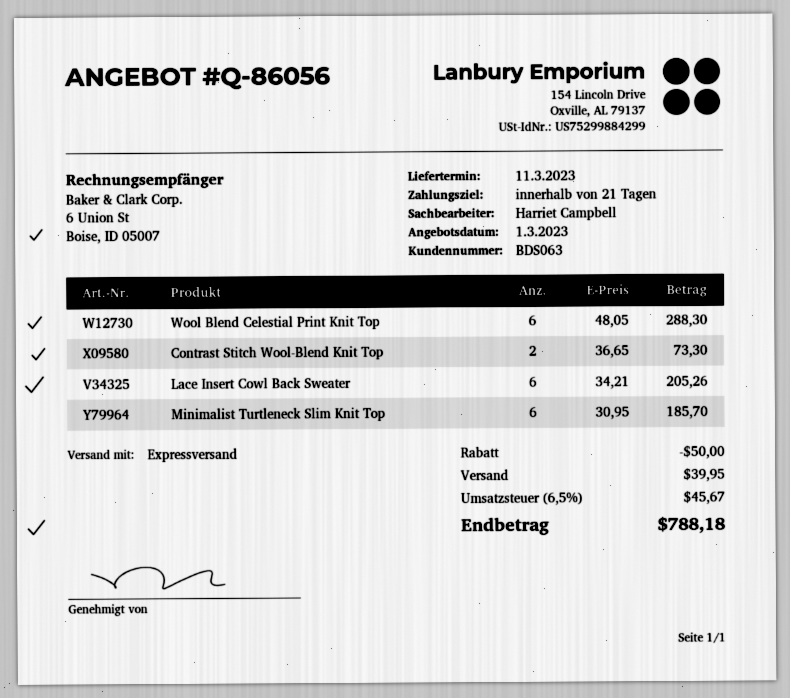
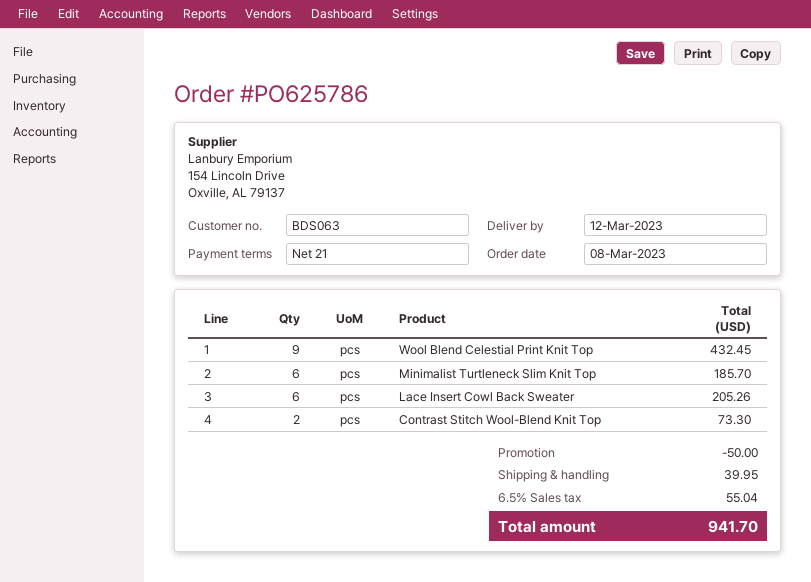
delivery date: 2023-03-11 -> 2023-03-12
Wool Blend Celestial Print Knit Top: 6 for 288.30 -> 9 for 432.45
tax: 6.5% = 45.67 -> 6.5% = 55.04
total: 788.18 -> 941.70

